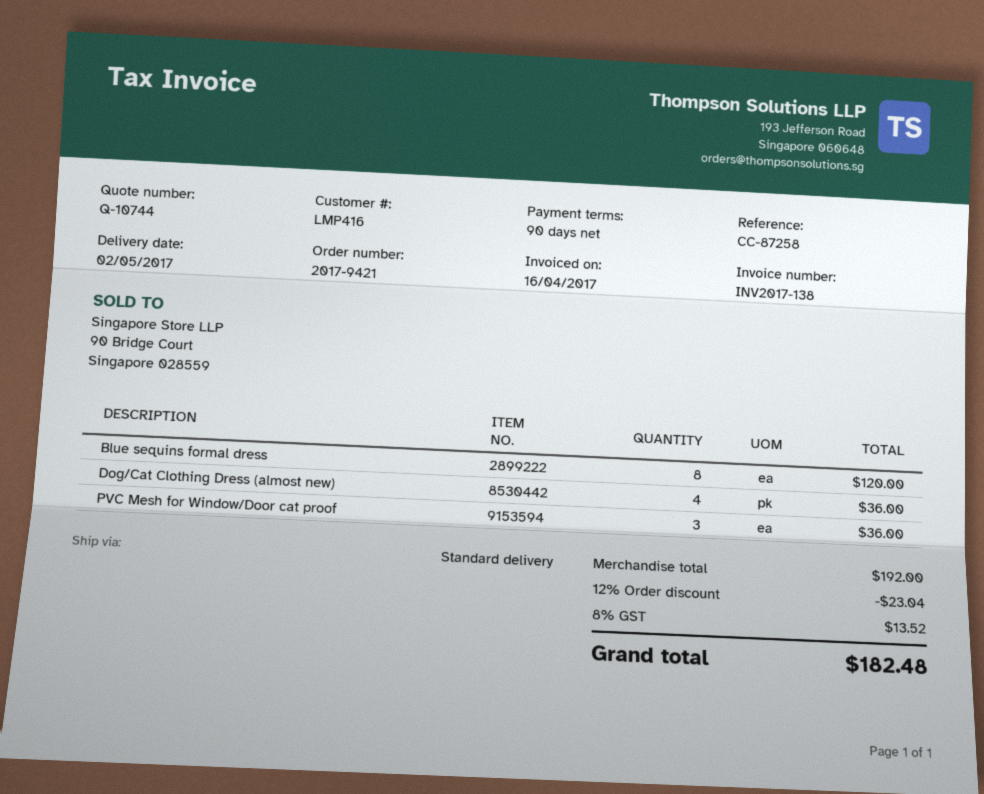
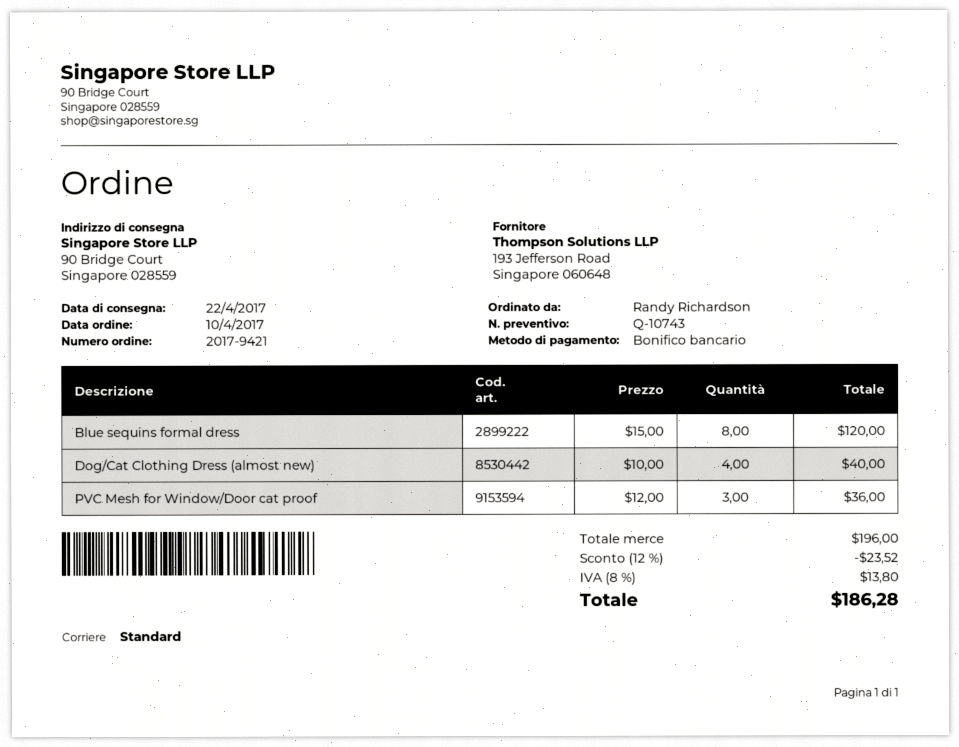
quote number: Q-10744 -> Q-10743
delivery date: 2017-05-02 -> 2017-04-22
Dog/Cat Clothing Dress (almost new): 4 for 36.00 -> 4 for 40.00
subtotal: 192.00 -> 196.00
discount: 12% = 23.04 -> 12% = 23.52
tax: 8% = 13.52 -> 8% = 13.80
total: 182.48 -> 186.28

